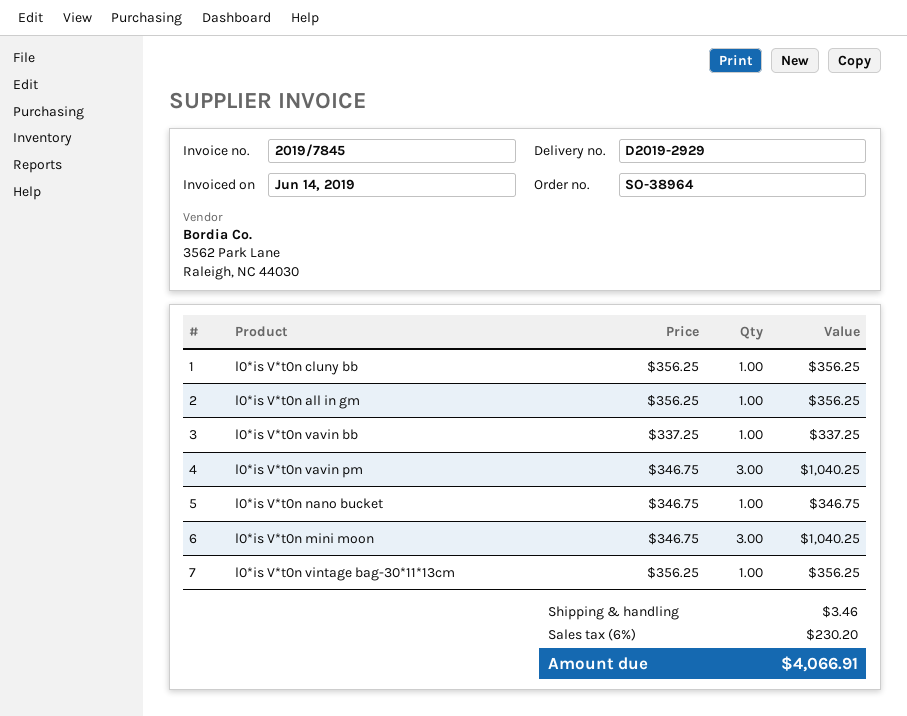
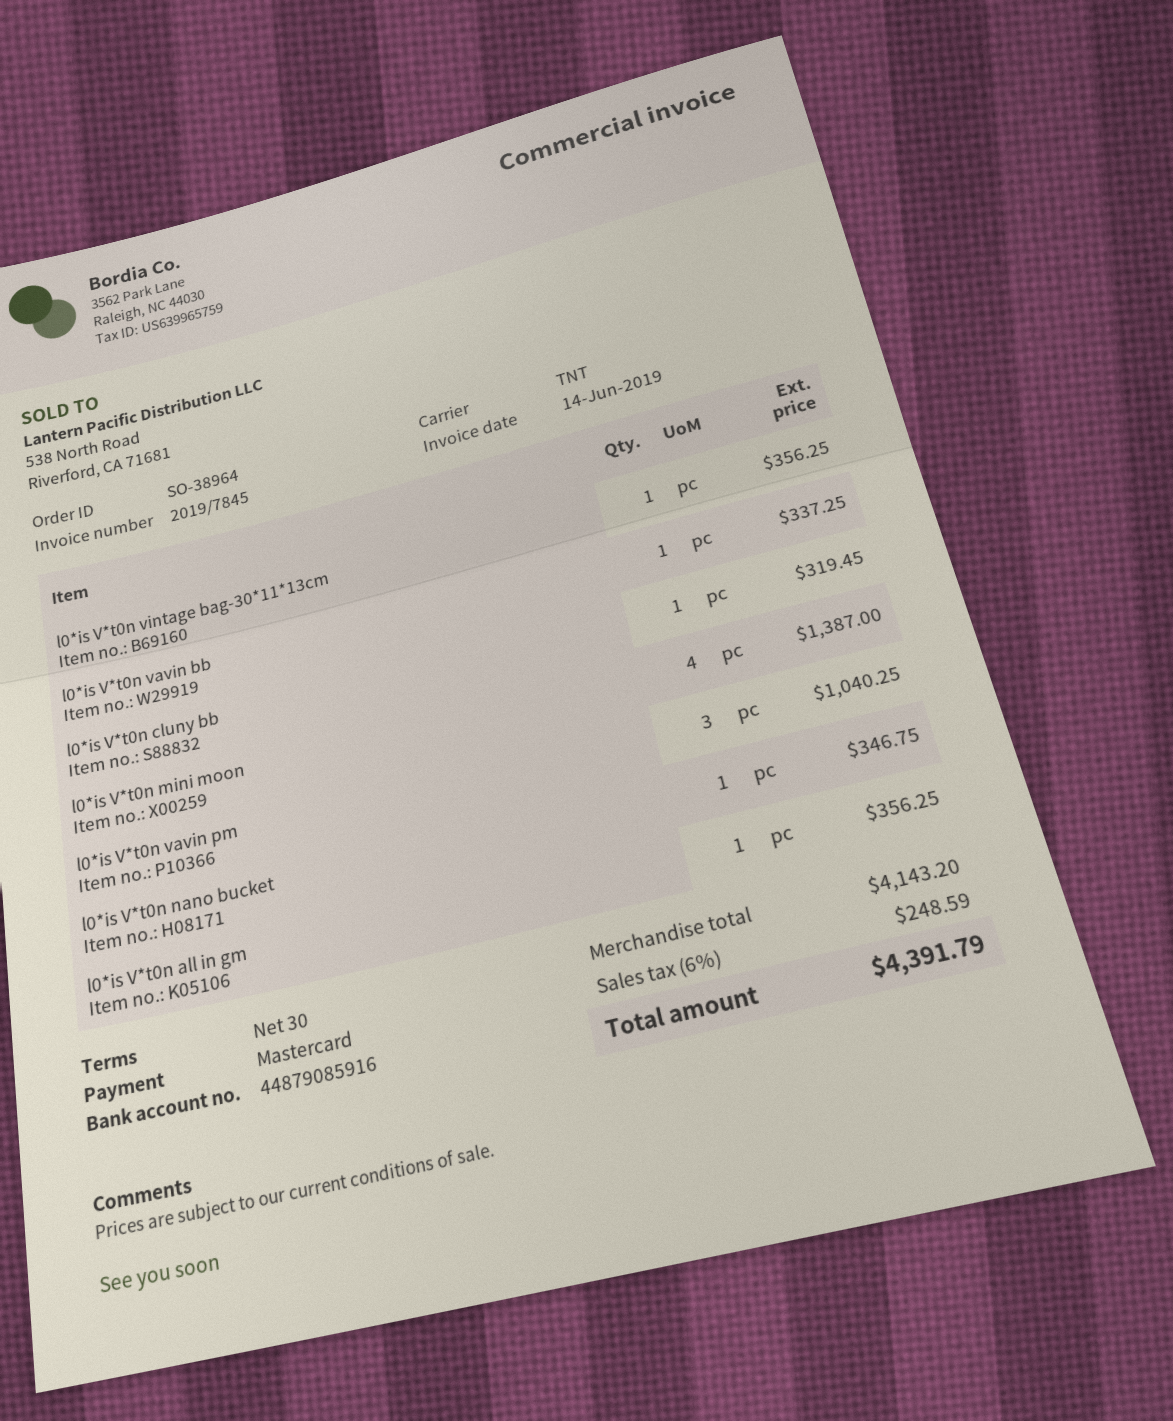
l0*is V*t0n cluny bb: 1 for 356.25 -> 1 for 319.45
l0*is V*t0n mini moon: 3 for 1040.25 -> 4 for 1387.00
shipping: 3.46 -> none
tax: 6% = 230.20 -> 6% = 248.59
total: 4066.91 -> 4391.79

